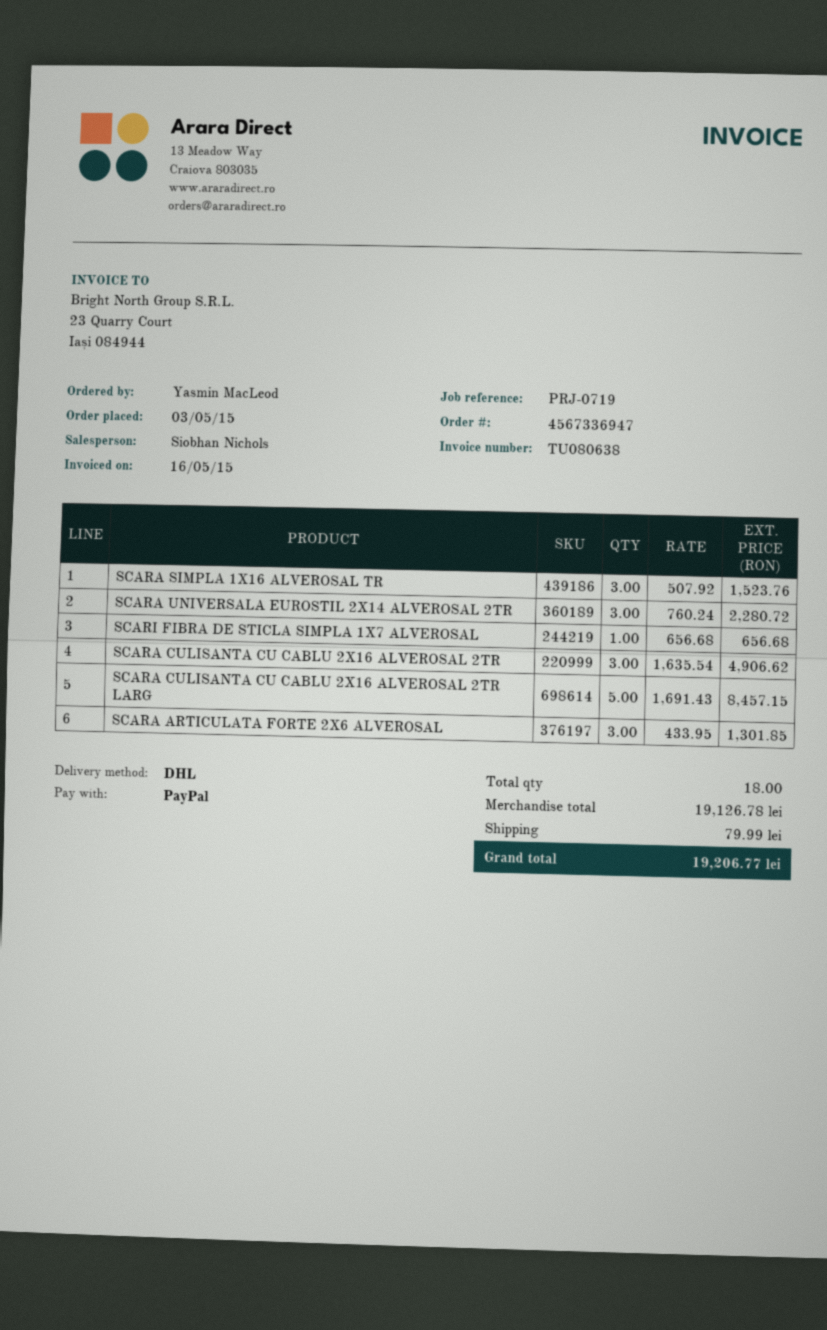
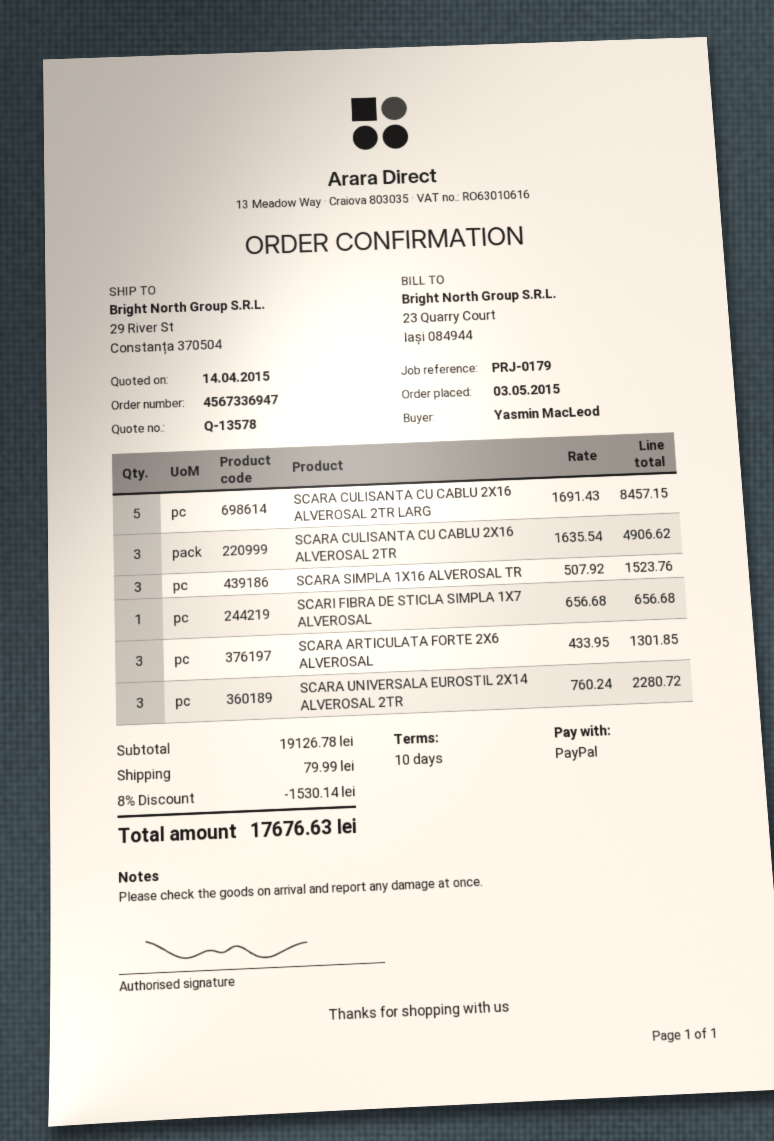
reference: PRJ-0719 -> PRJ-0179
discount: none -> 8% = 1530.14
total: 19206.77 -> 17676.63

